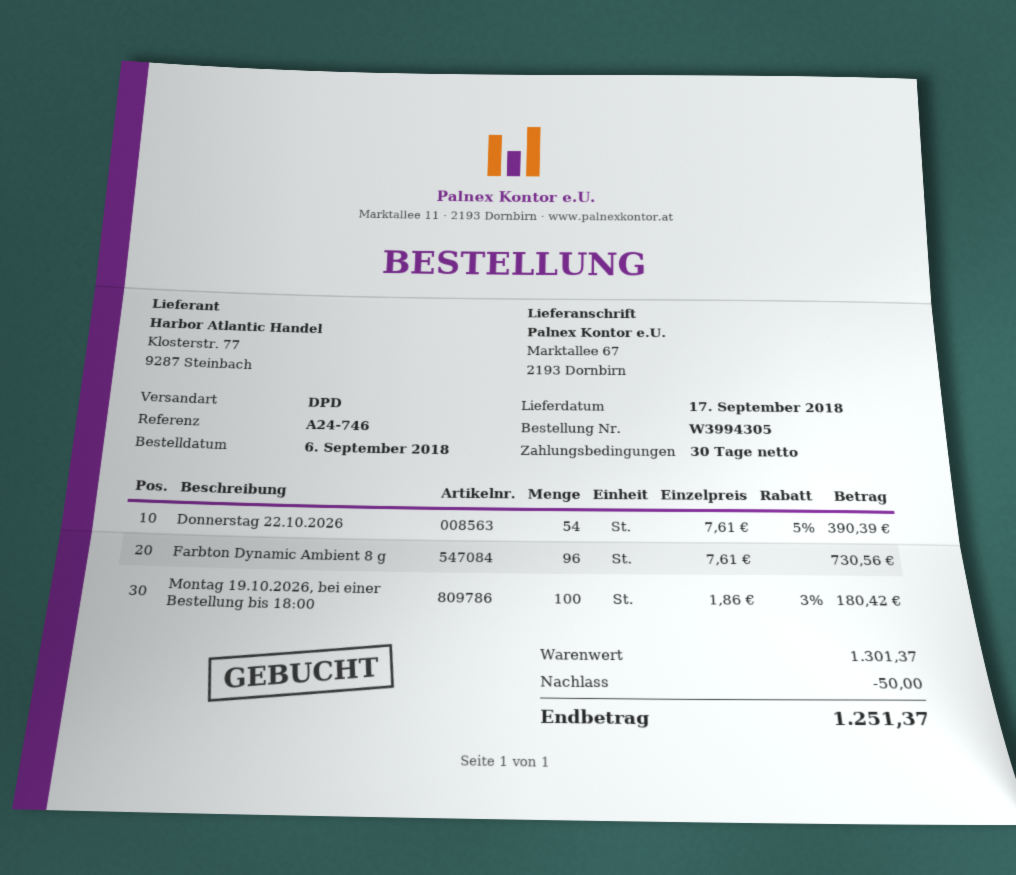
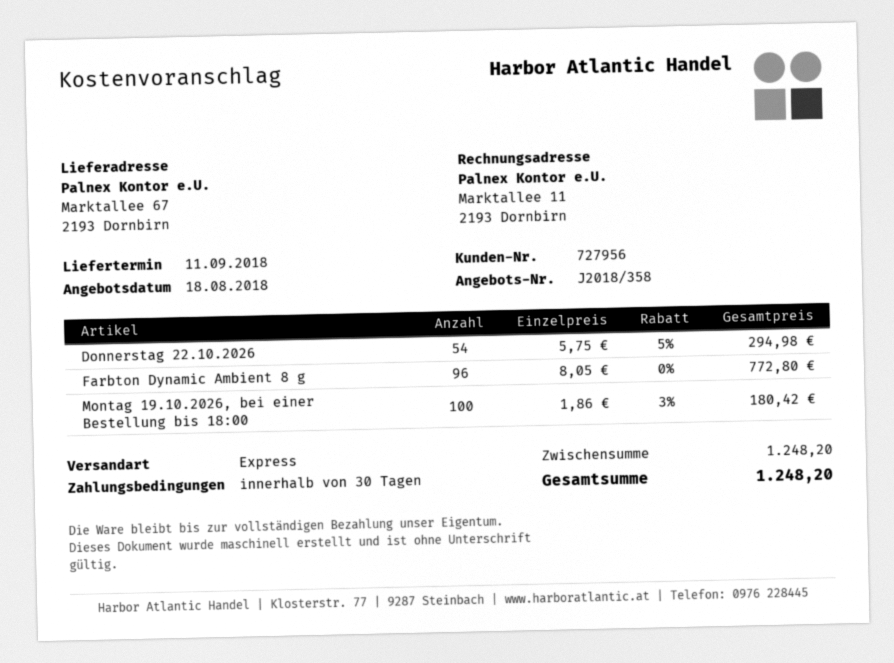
delivery date: 2018-09-17 -> 2018-09-11
shipping method: DPD -> express
Donnerstag 22.10.2026: 54 x 7.61 - 5% = 390.39 -> 54 x 5.75 - 5% = 294.98
Farbton Dynamic Ambient 8 g: 96 x 7.61 = 730.56 -> 96 x 8.05 = 772.80
subtotal: 1301.37 -> 1248.20
discount: 50.00 -> none
total: 1251.37 -> 1248.20

